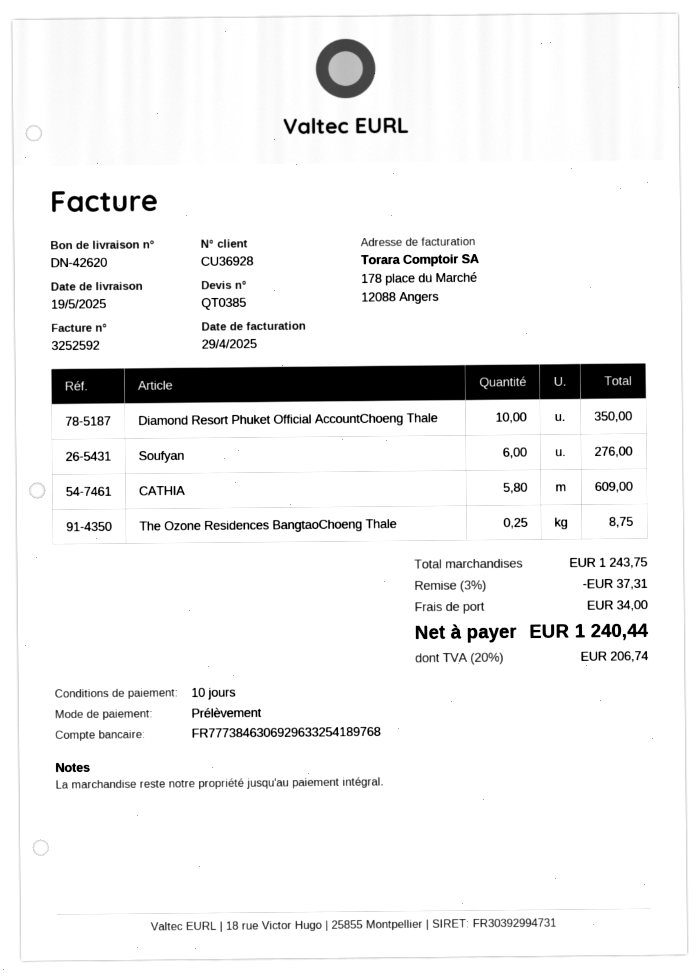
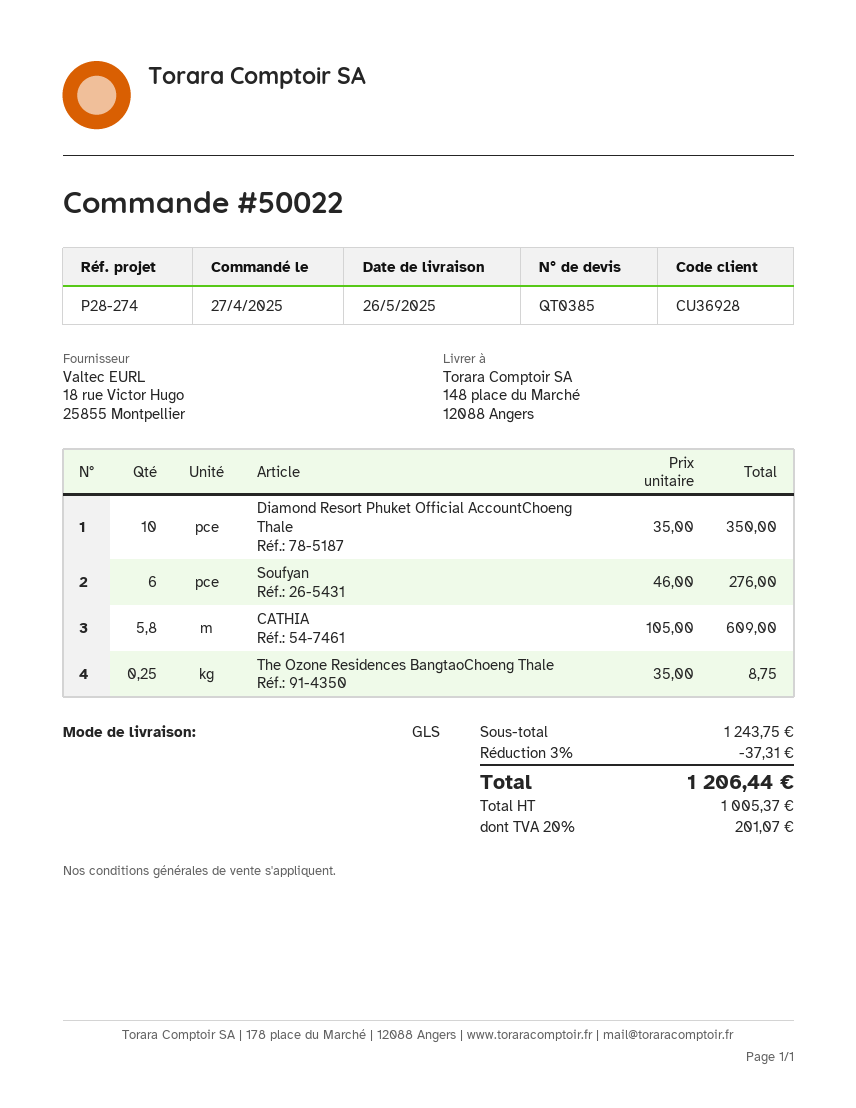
delivery date: 2025-05-19 -> 2025-05-26
shipping: 34.00 -> none
tax: 20% = 206.74 -> 20% = 201.07
total: 1240.44 -> 1206.44

